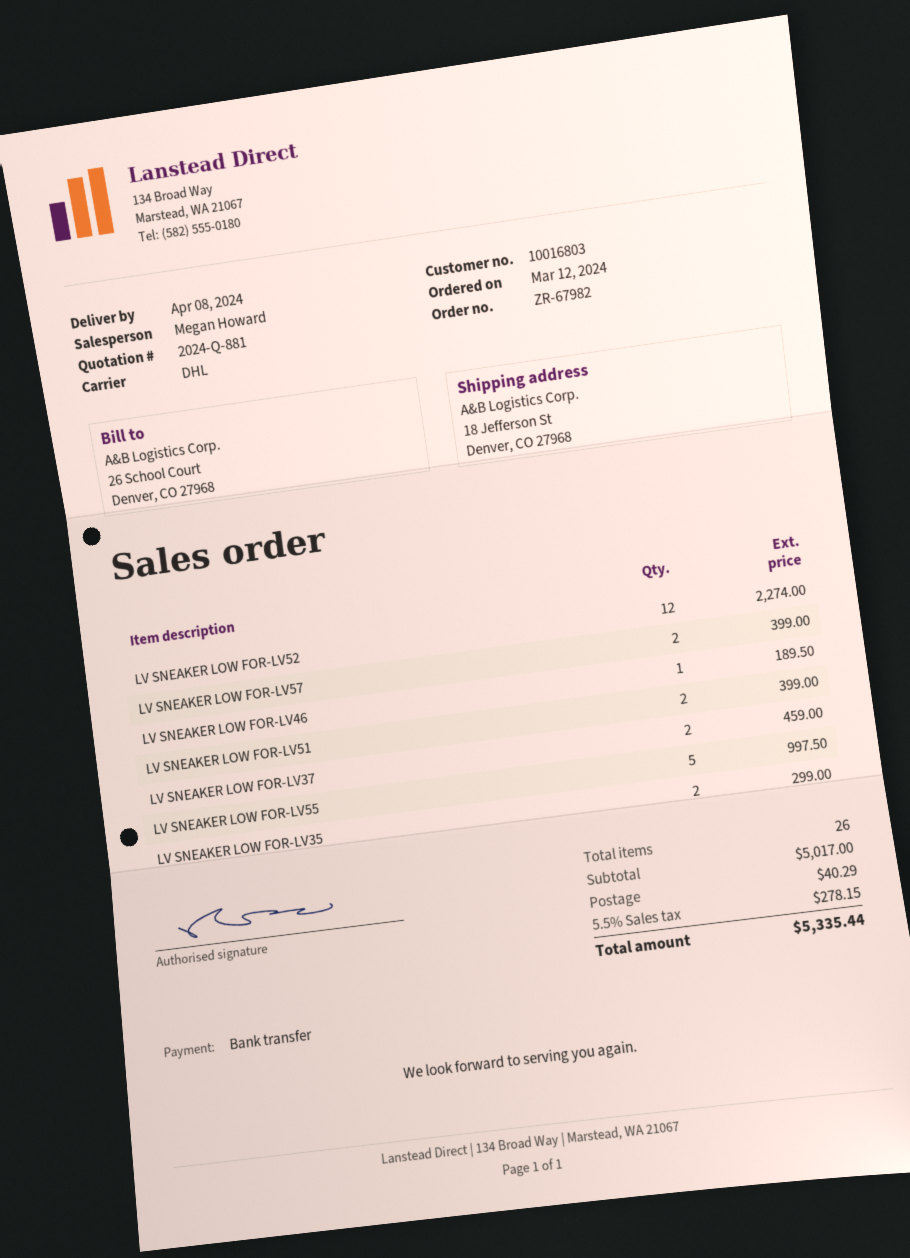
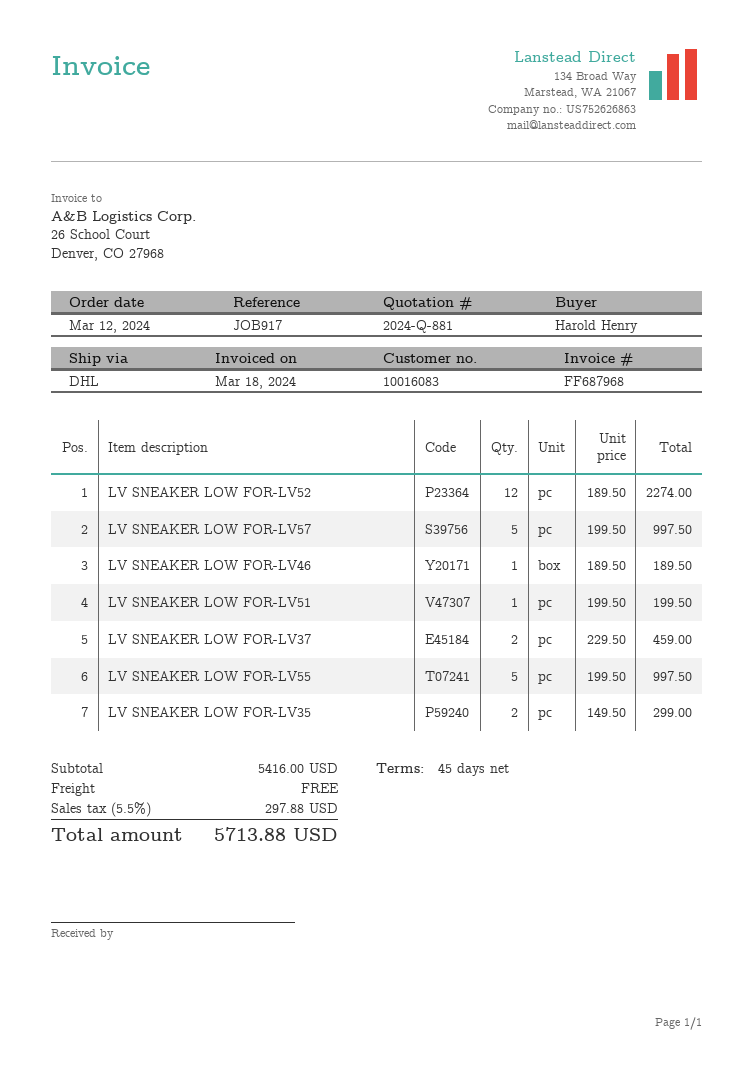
customer number: 10016803 -> 10016083
LV SNEAKER LOW FOR-LV57: 2 for 399.00 -> 5 for 997.50
LV SNEAKER LOW FOR-LV51: 2 for 399.00 -> 1 for 199.50
subtotal: 5017.00 -> 5416.00
shipping: 40.29 -> 0.00
tax: 5.5% = 278.15 -> 5.5% = 297.88
total: 5335.44 -> 5713.88

